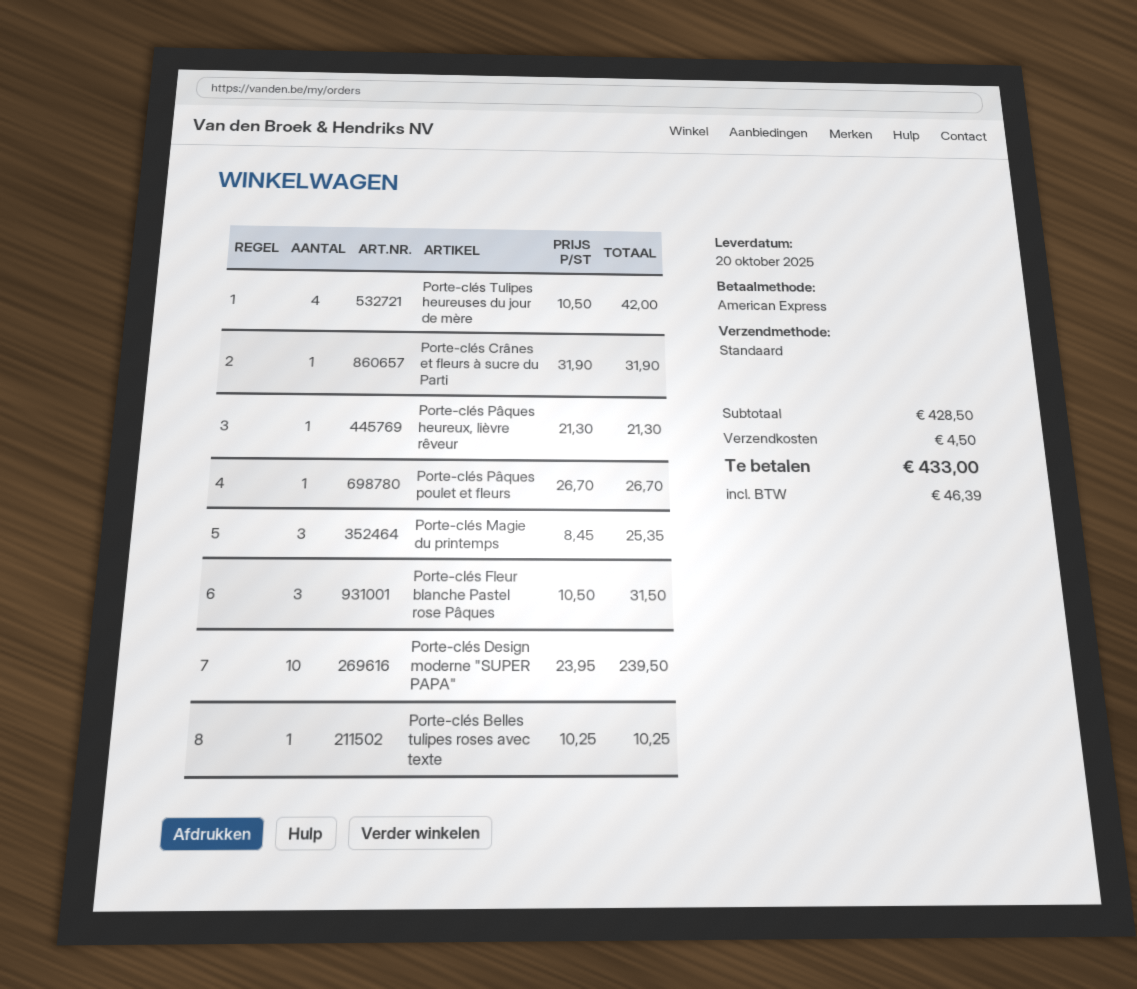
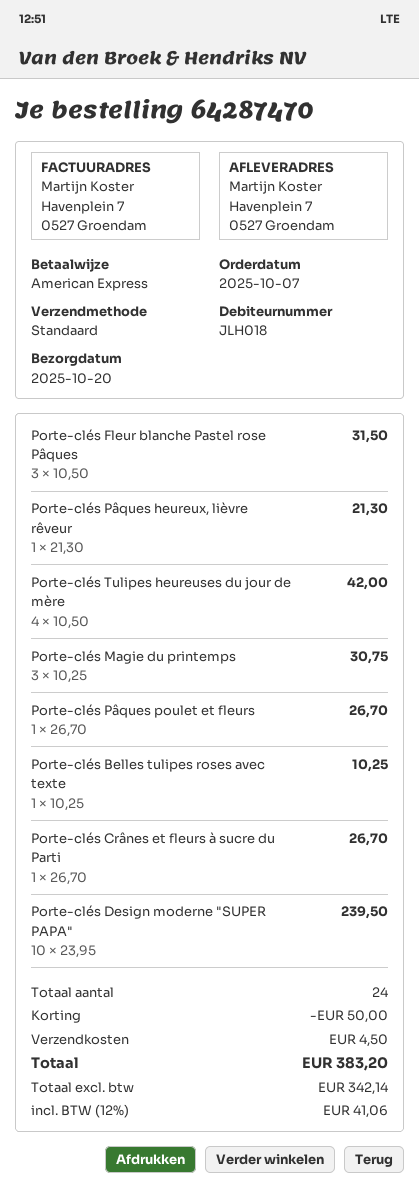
Porte-clés Crânes et fleurs à sucre du Parti: 1 x 31.90 = 31.90 -> 1 x 26.70 = 26.70
Porte-clés Magie du printemps: 3 x 8.45 = 25.35 -> 3 x 10.25 = 30.75
discount: none -> 50.00
tax: 46.39 -> 41.06
total: 433.00 -> 383.20

